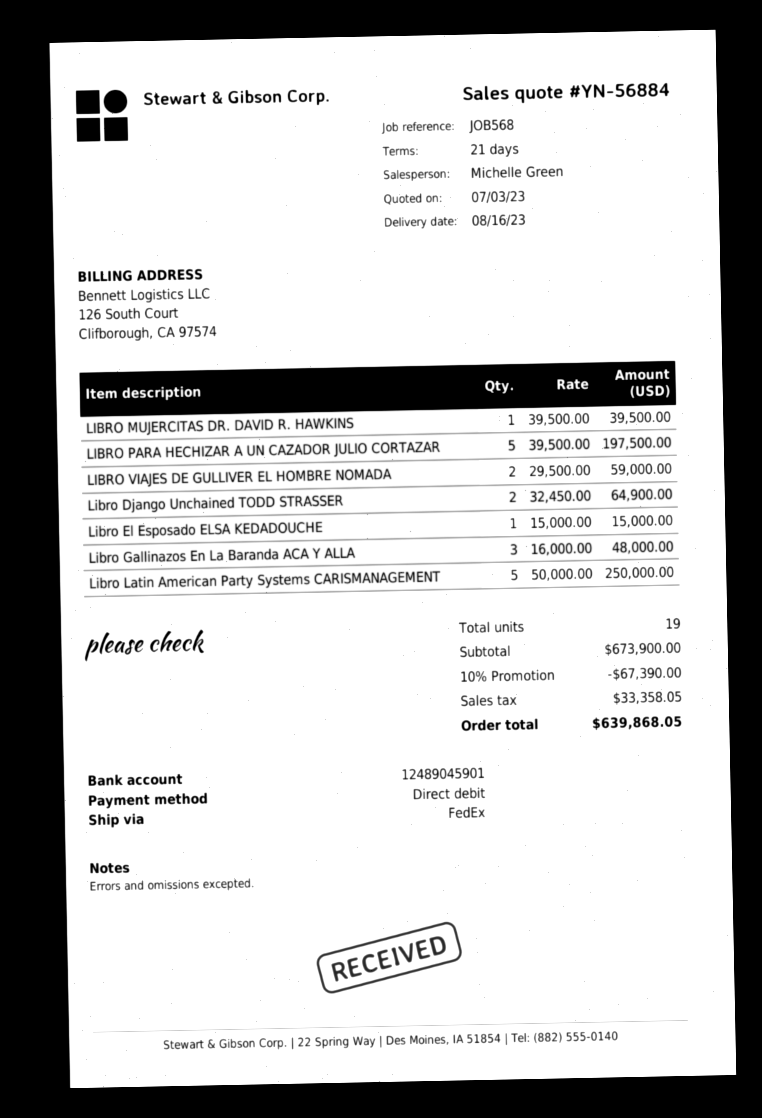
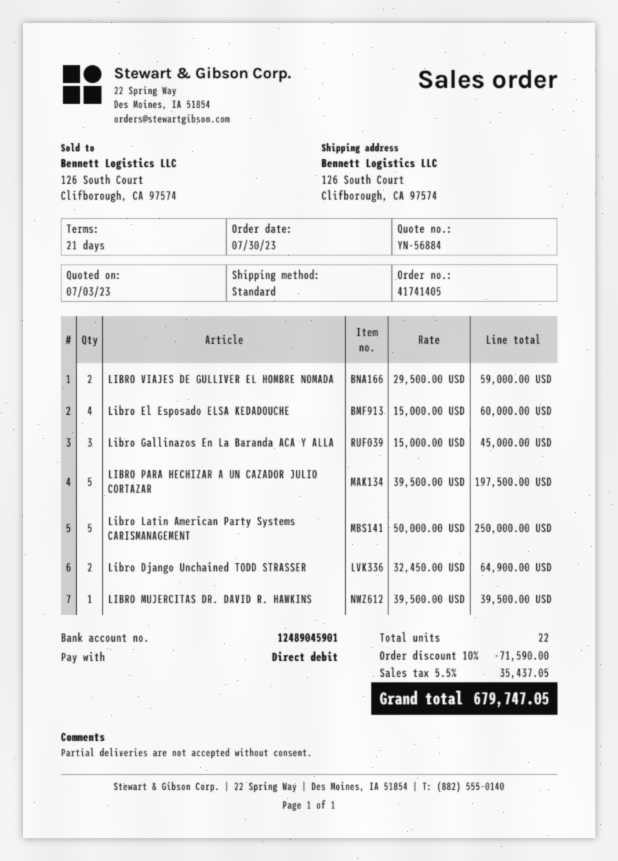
shipping method: FedEx -> standard
Libro El Esposado ELSA KEDADOUCHE: 1 x 15000.00 = 15000.00 -> 4 x 15000.00 = 60000.00
Libro Gallinazos En La Baranda ACA Y ALLA: 3 x 16000.00 = 48000.00 -> 3 x 15000.00 = 45000.00
total quantity: 19 -> 22
discount: 10% = 67390.00 -> 10% = 71590.00
tax: 33358.05 -> 35437.05
total: 639868.05 -> 679747.05

